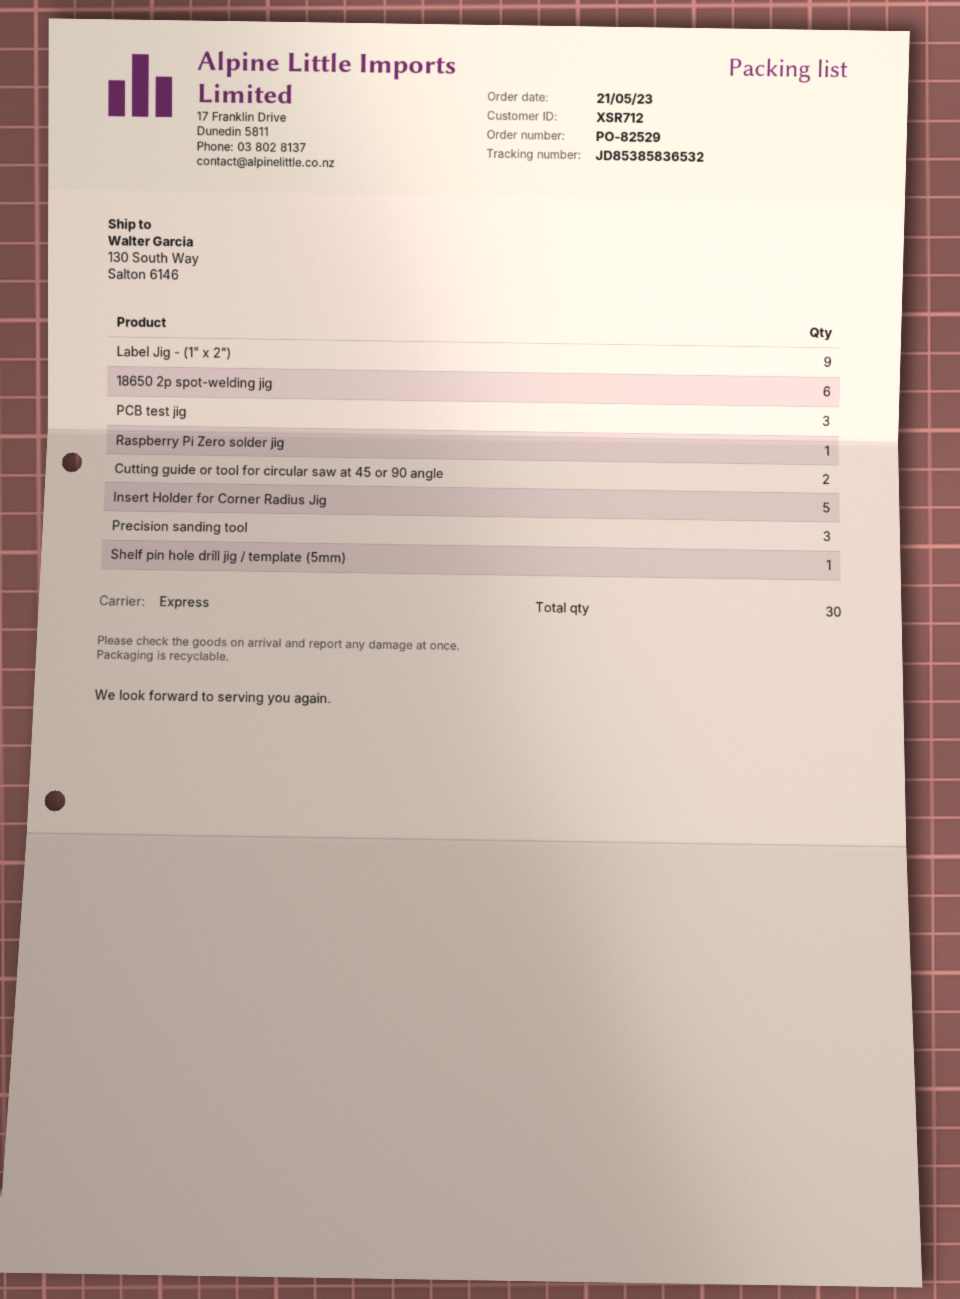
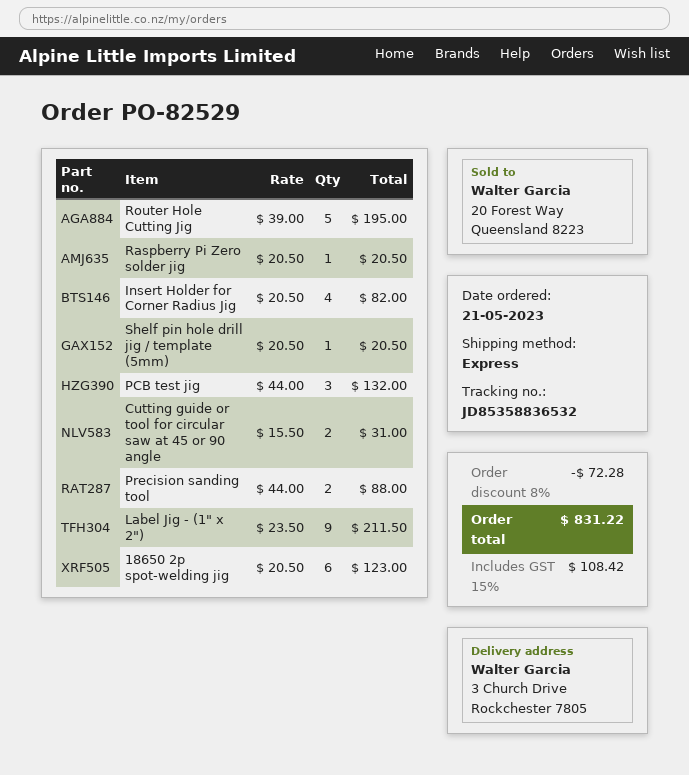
tracking number: JD85385836532 -> JD85358836532
ship to: 130 South Way, Salton 6146 -> 3 Church Drive, Rockchester 7805
Insert Holder for Corner Radius Jig: 5 -> 4
Precision sanding tool: 3 -> 2
Router Hole Cutting Jig: none -> 5

